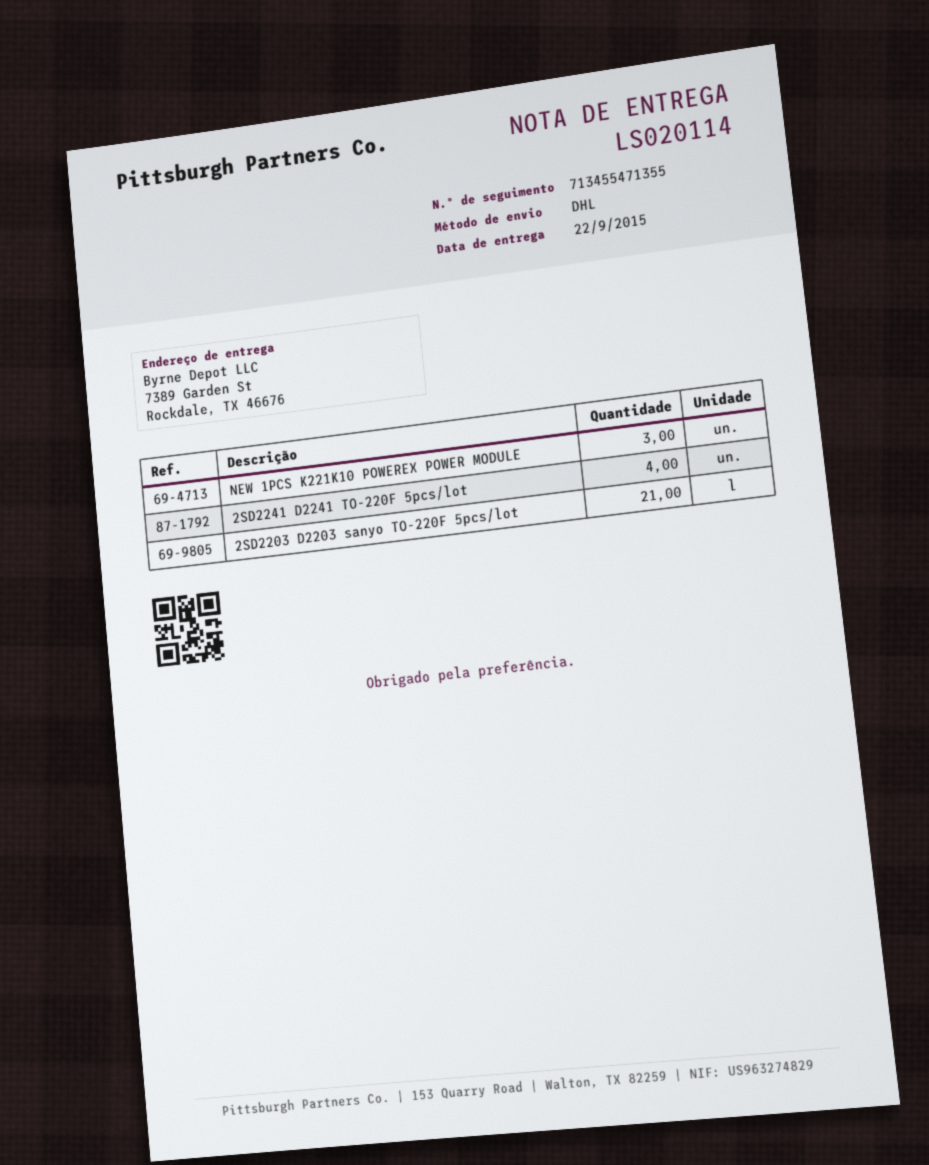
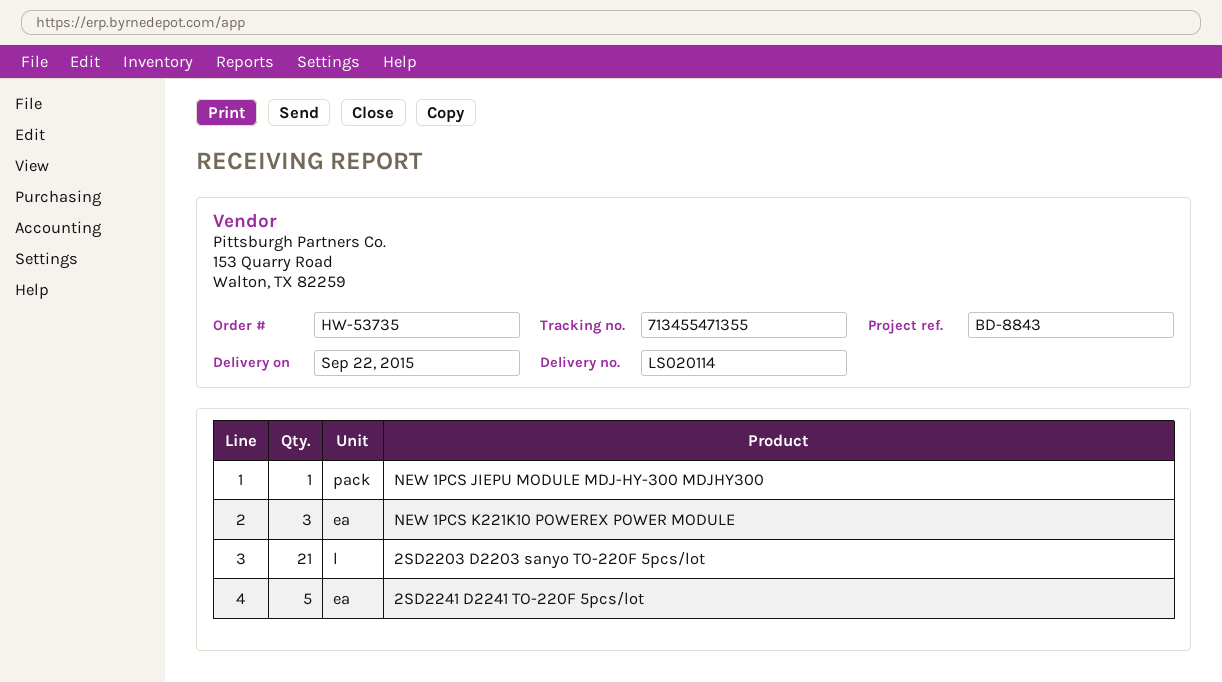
2SD2241 D2241 TO-220F 5pcs/lot: 4 -> 5
NEW 1PCS JIEPU MODULE MDJ-HY-300 MDJHY300: none -> 1

